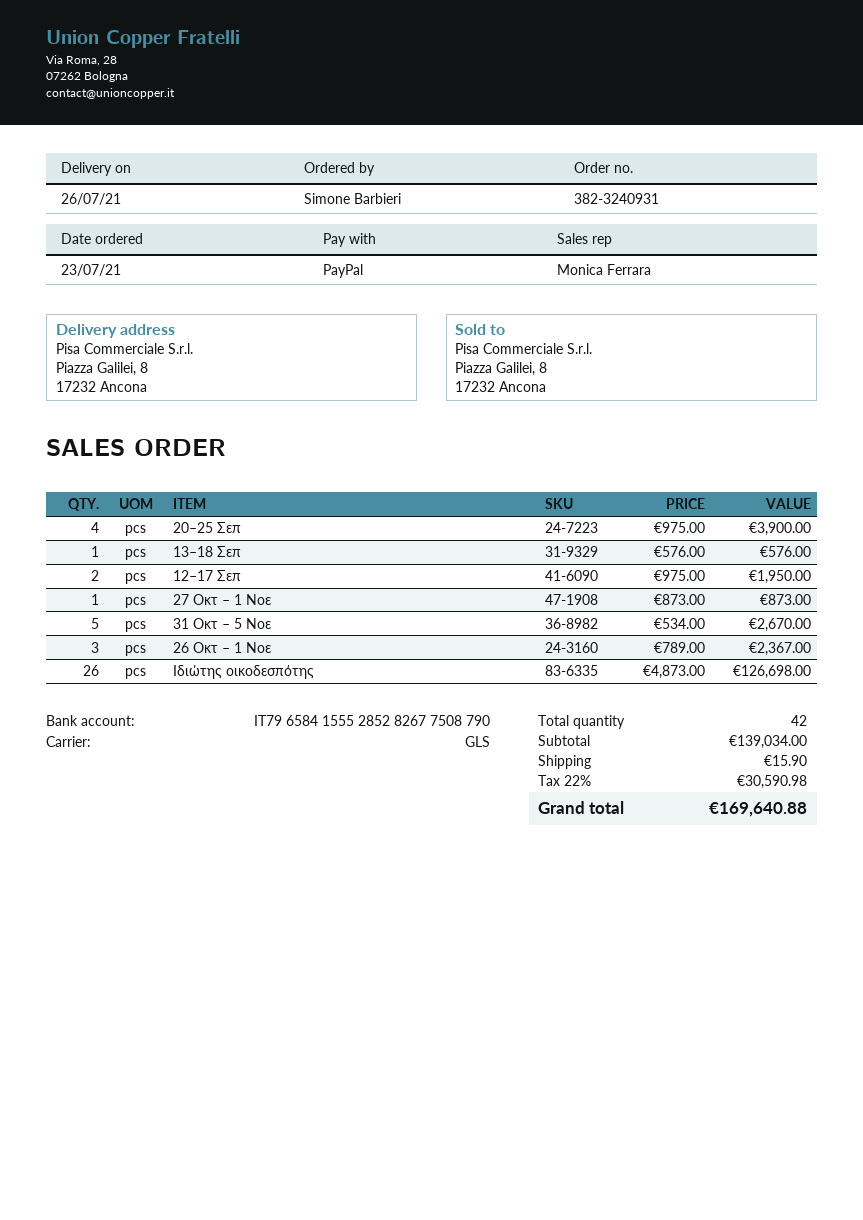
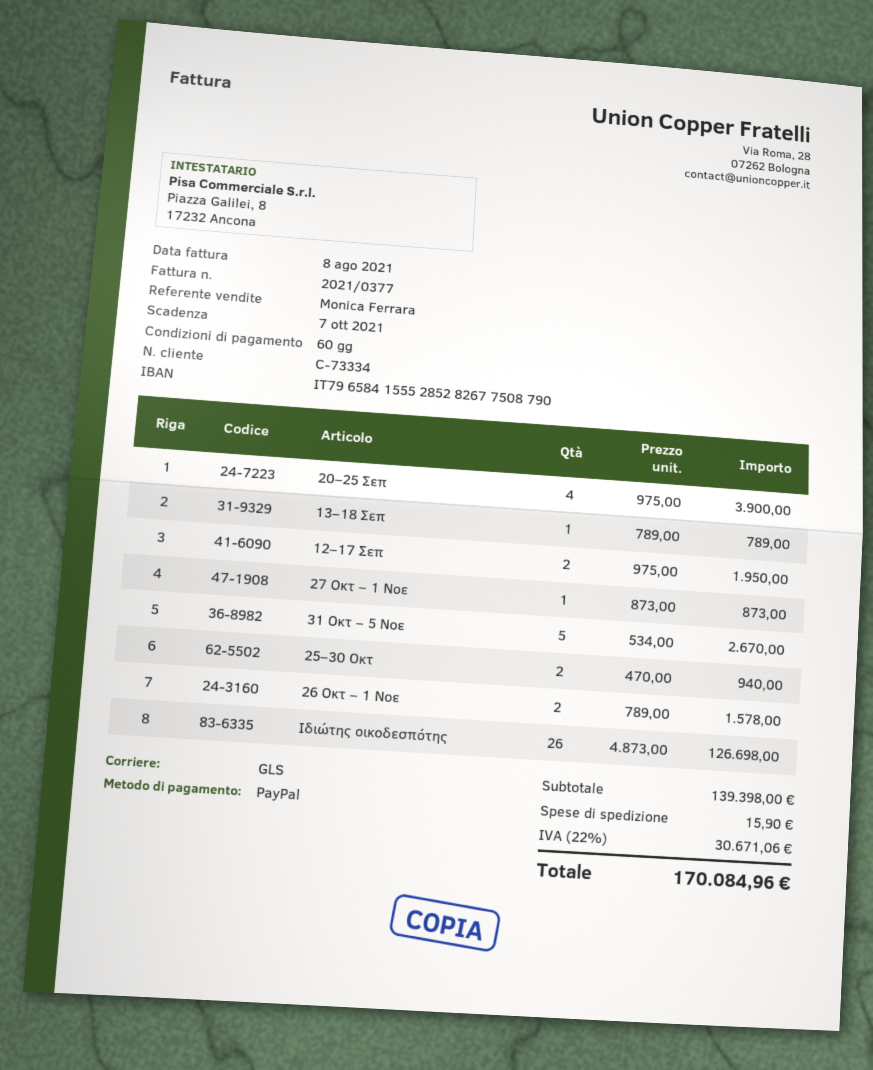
13–18 Σεπ: 1 x 576.00 = 576.00 -> 1 x 789.00 = 789.00
26 Οκτ – 1 Νοε: 3 x 789.00 = 2367.00 -> 2 x 789.00 = 1578.00
25–30 Οκτ: none -> 2 x 470.00 = 940.00
subtotal: 139034.00 -> 139398.00
tax: 22% = 30590.98 -> 22% = 30671.06
total: 169640.88 -> 170084.96

